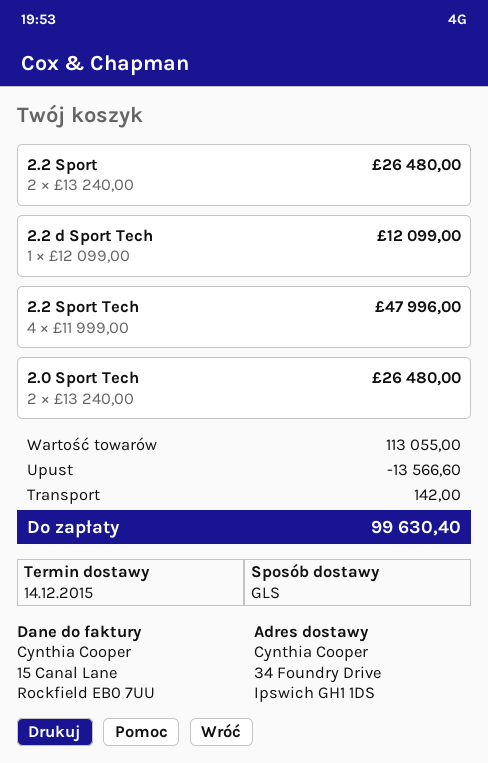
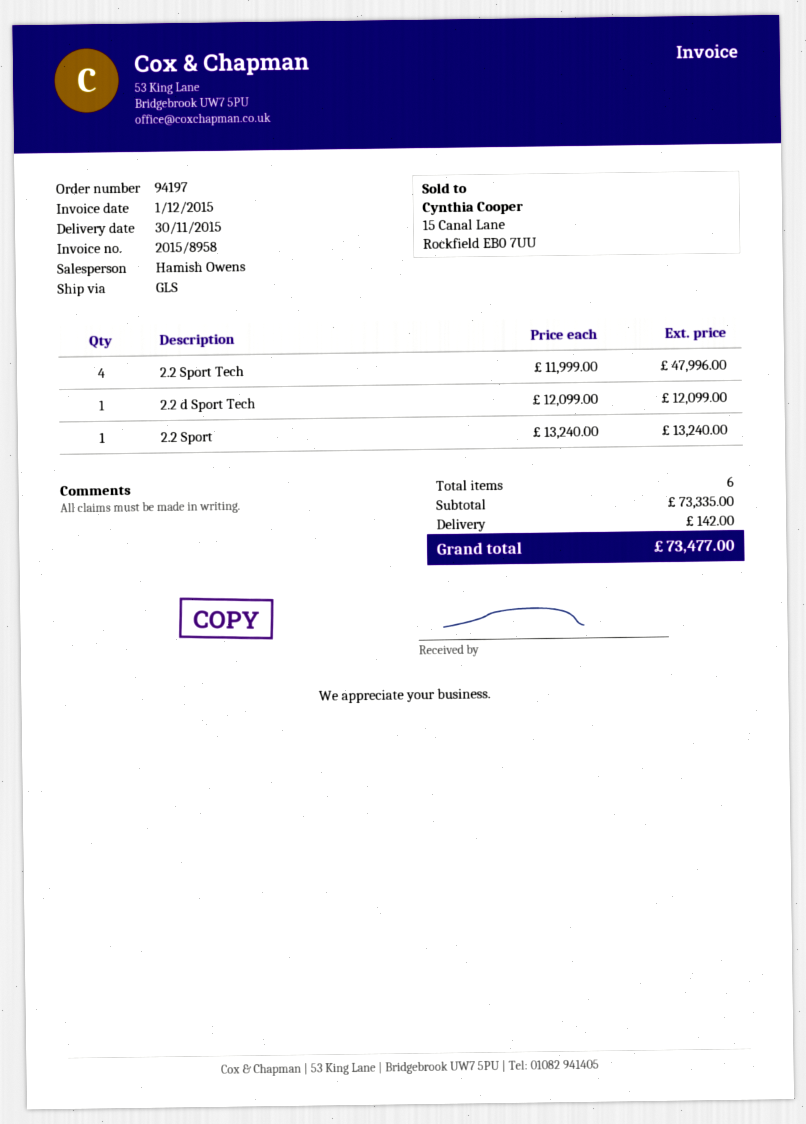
delivery date: 2015-12-14 -> 2015-11-30
2.2 Sport: 2 x 13240.00 = 26480.00 -> 1 x 13240.00 = 13240.00
2.0 Sport Tech: 2 x 13240.00 = 26480.00 -> none
subtotal: 113055.00 -> 73335.00
discount: 13566.60 -> none
total: 99630.40 -> 73477.00

